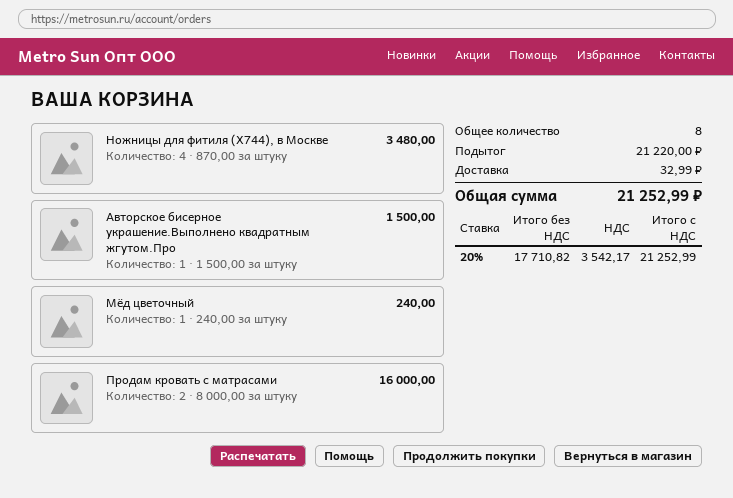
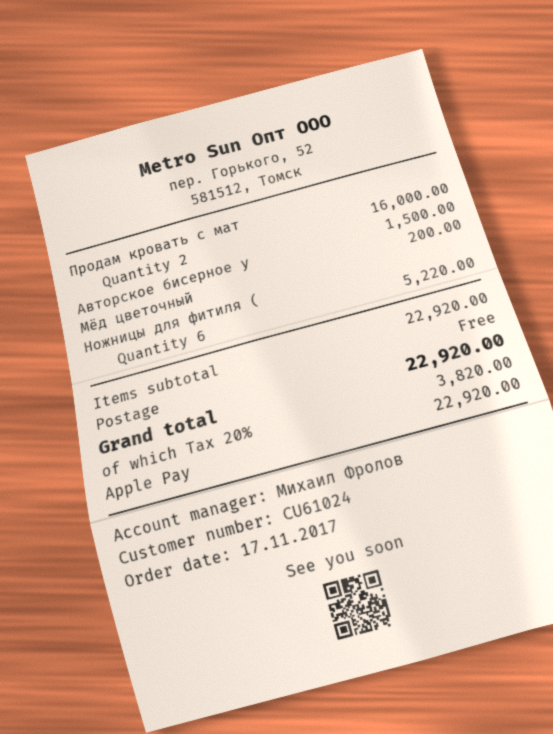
Ножницы для фитиля (X744), в Москве: 4 for 3480.00 -> 6 for 5220.00
Мёд цветочный: 1 for 240.00 -> 1 for 200.00
subtotal: 21220.00 -> 22920.00
shipping: 32.99 -> 0.00
tax: 20% = 3542.17 -> 20% = 3820.00
total: 21252.99 -> 22920.00

